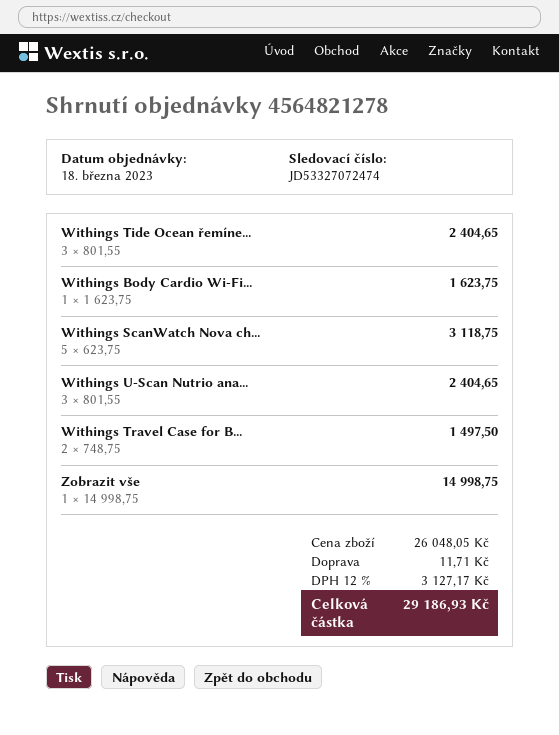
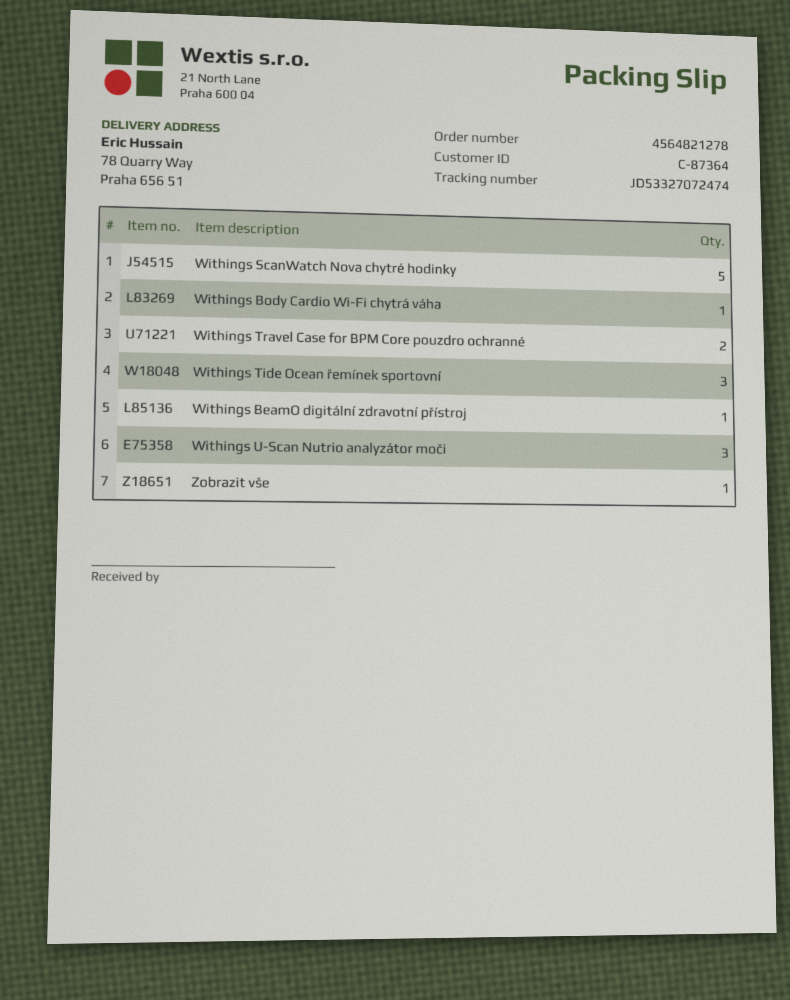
Withings BeamO digitální zdravotní přístroj: none -> 1

